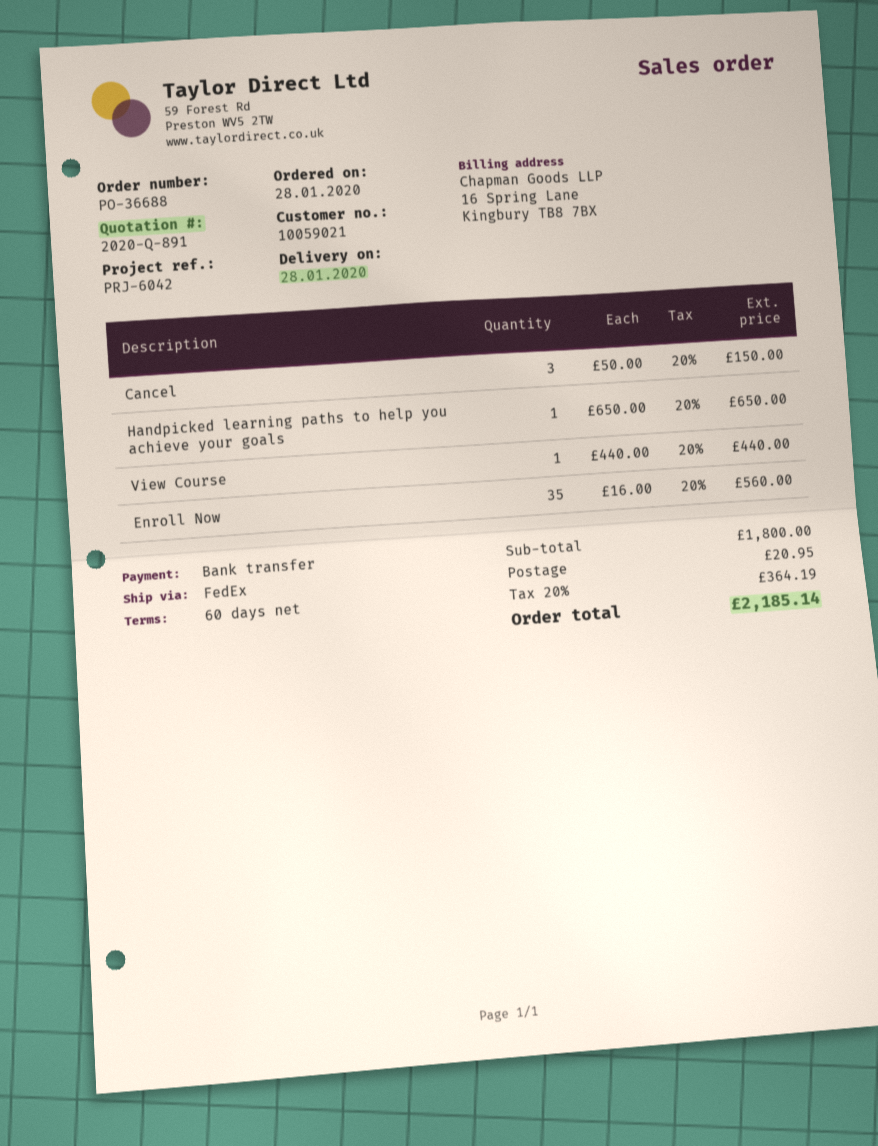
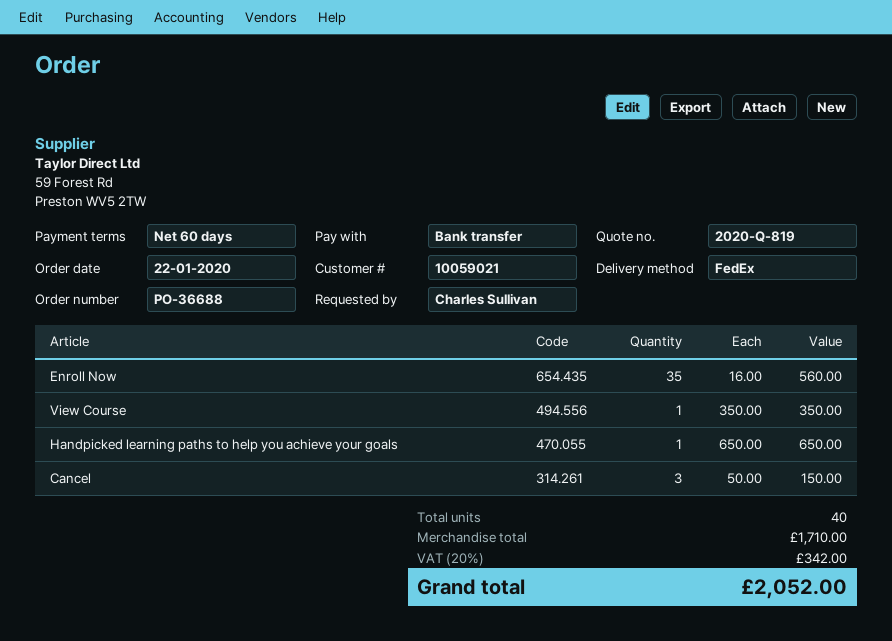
quote number: 2020-Q-891 -> 2020-Q-819
order date: 2020-01-28 -> 2020-01-22
View Course: 1 x 440.00 = 440.00 -> 1 x 350.00 = 350.00
subtotal: 1800.00 -> 1710.00
shipping: 20.95 -> none
tax: 20% = 364.19 -> 20% = 342.00
total: 2185.14 -> 2052.00

